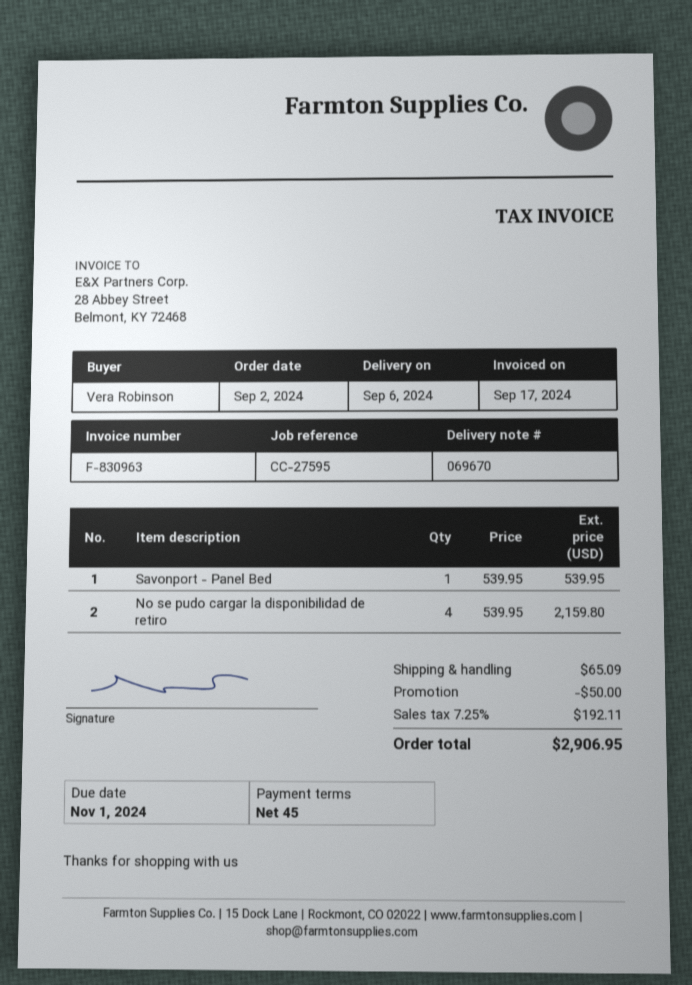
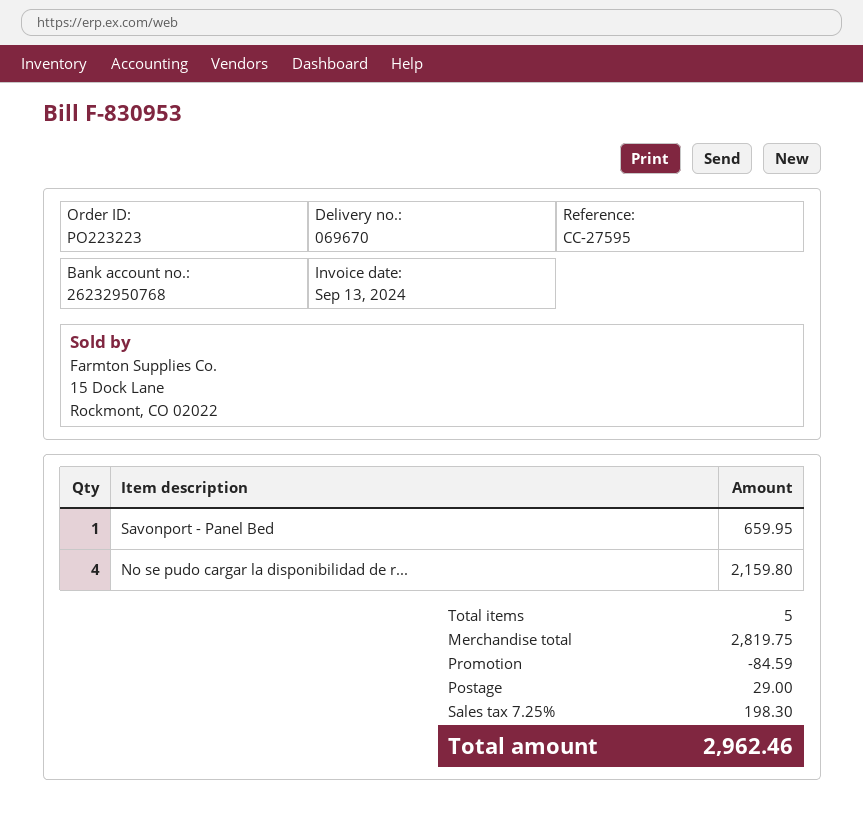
invoice number: F-830963 -> F-830953
invoice date: 2024-09-17 -> 2024-09-13
Savonport - Panel Bed: 1 for 539.95 -> 1 for 659.95
discount: 50.00 -> 84.59
shipping: 65.09 -> 29.00
tax: 7.25% = 192.11 -> 7.25% = 198.30
total: 2906.95 -> 2962.46

